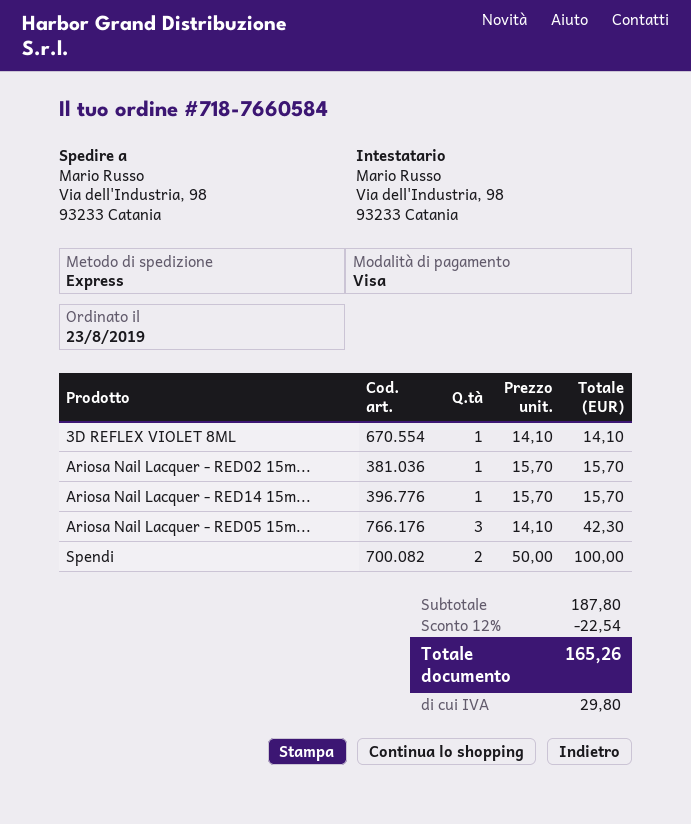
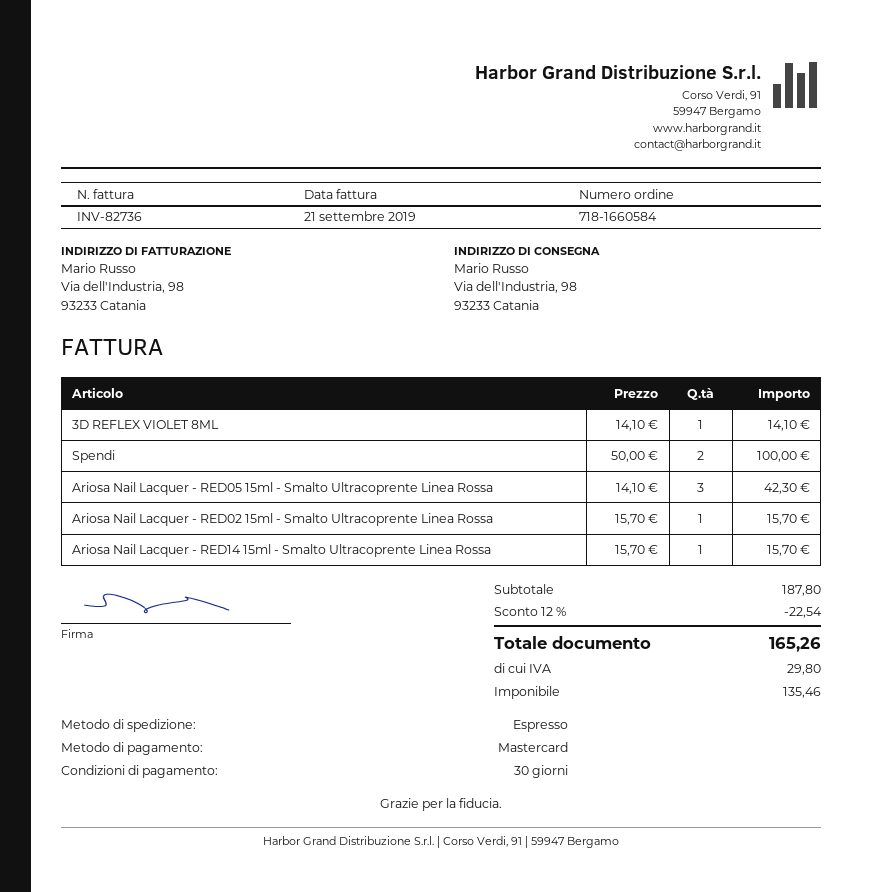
order number: 718-7660584 -> 718-1660584
payment method: Visa -> Mastercard

